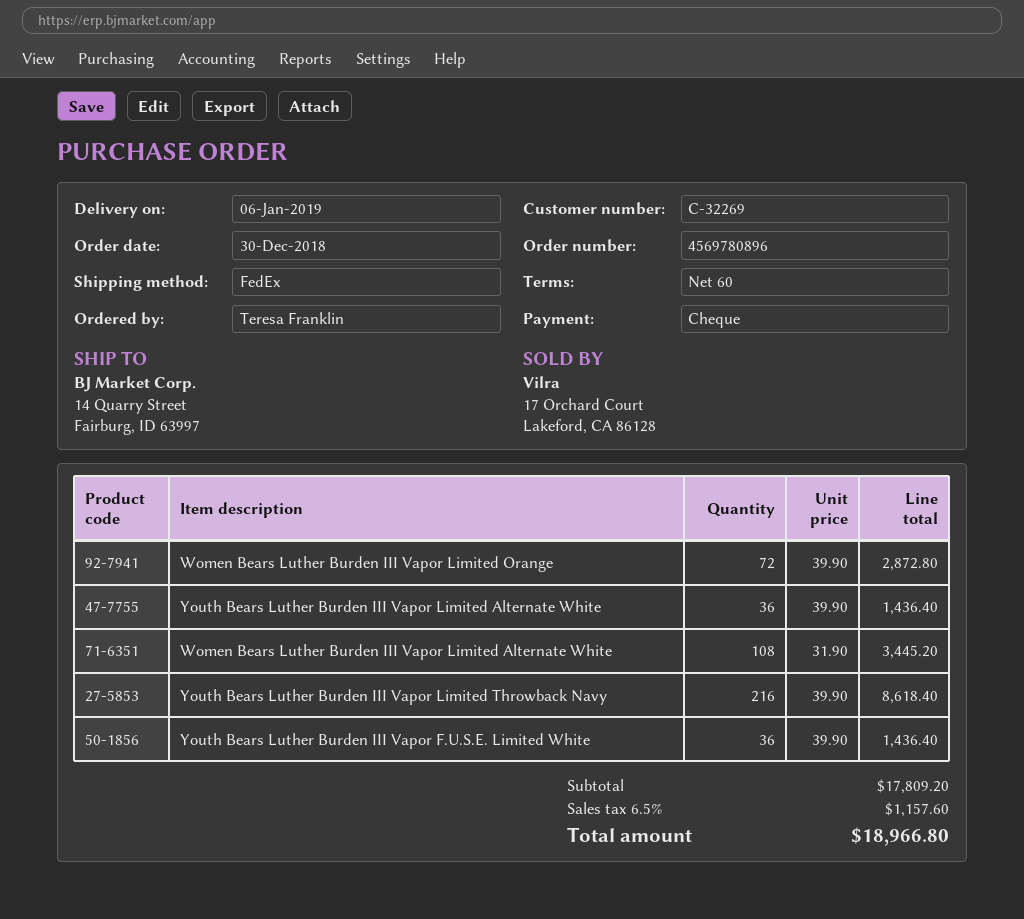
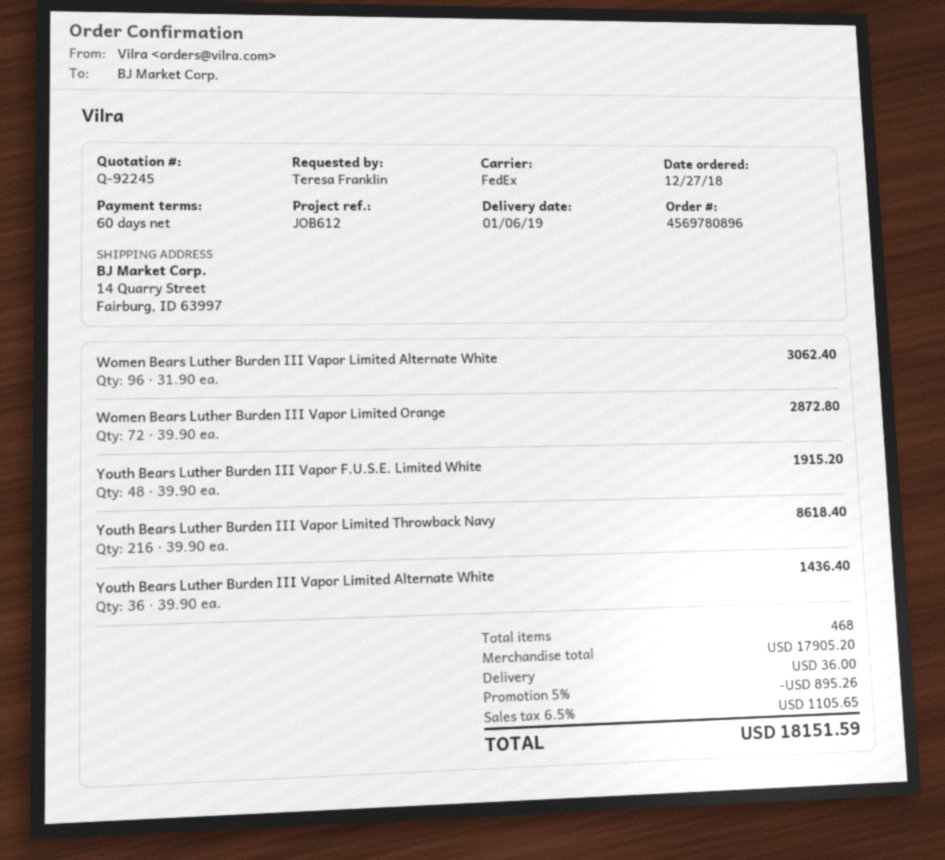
order date: 2018-12-30 -> 2018-12-27
Women Bears Luther Burden III Vapor Limited Alternate White: 108 x 31.90 = 3445.20 -> 96 x 31.90 = 3062.40
Youth Bears Luther Burden III Vapor F.U.S.E. Limited White: 36 x 39.90 = 1436.40 -> 48 x 39.90 = 1915.20
subtotal: 17809.20 -> 17905.20
discount: none -> 5% = 895.26
shipping: none -> 36.00
tax: 6.5% = 1157.60 -> 6.5% = 1105.65
total: 18966.80 -> 18151.59

